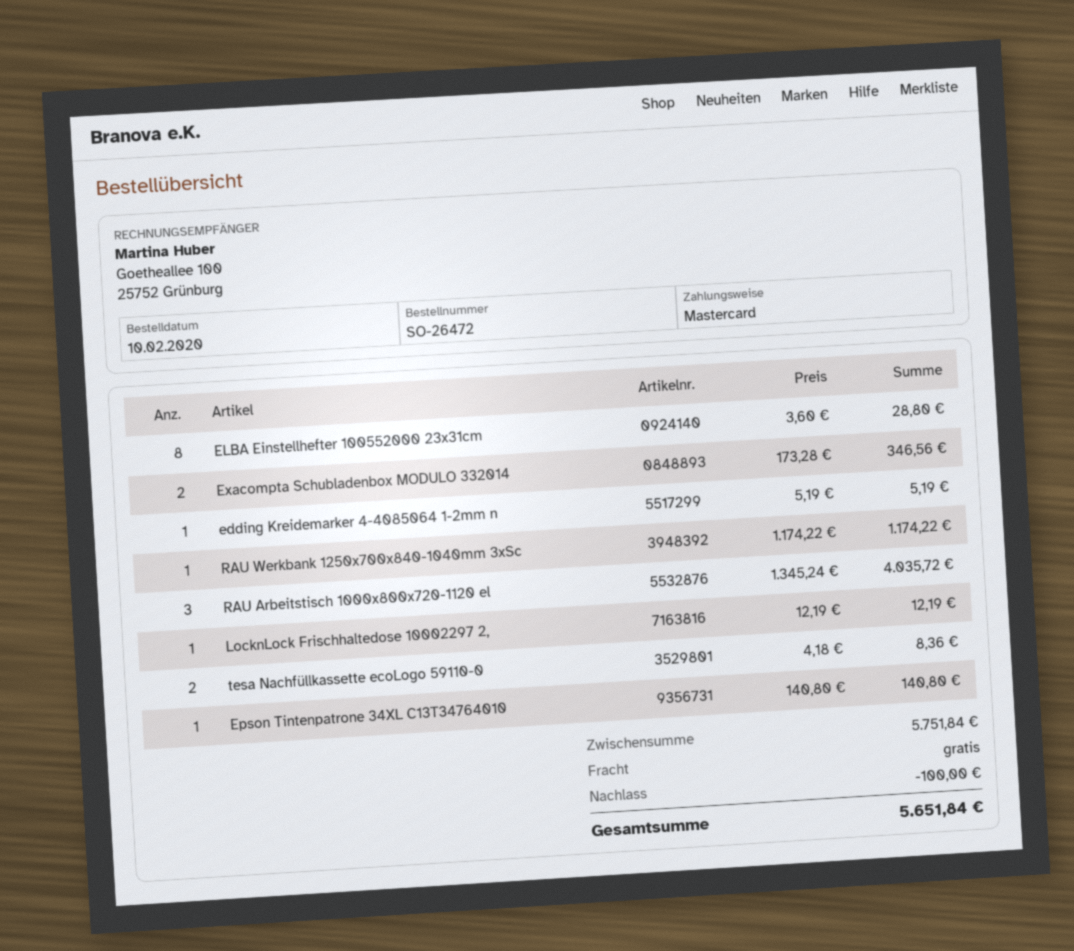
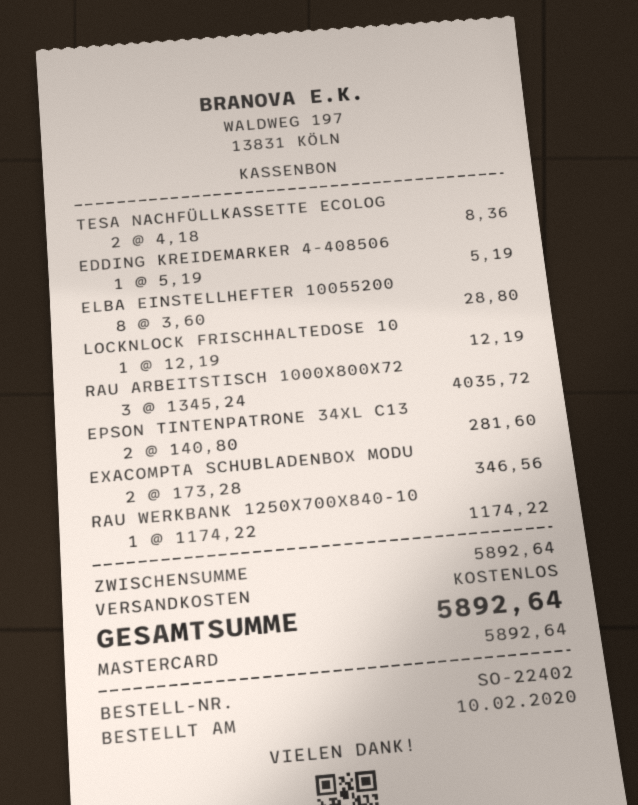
order number: SO-26472 -> SO-22402
Epson Tintenpatrone 34XL C13T34764010: 1 x 140.80 = 140.80 -> 2 x 140.80 = 281.60
subtotal: 5751.84 -> 5892.64
discount: 100.00 -> none
total: 5651.84 -> 5892.64

